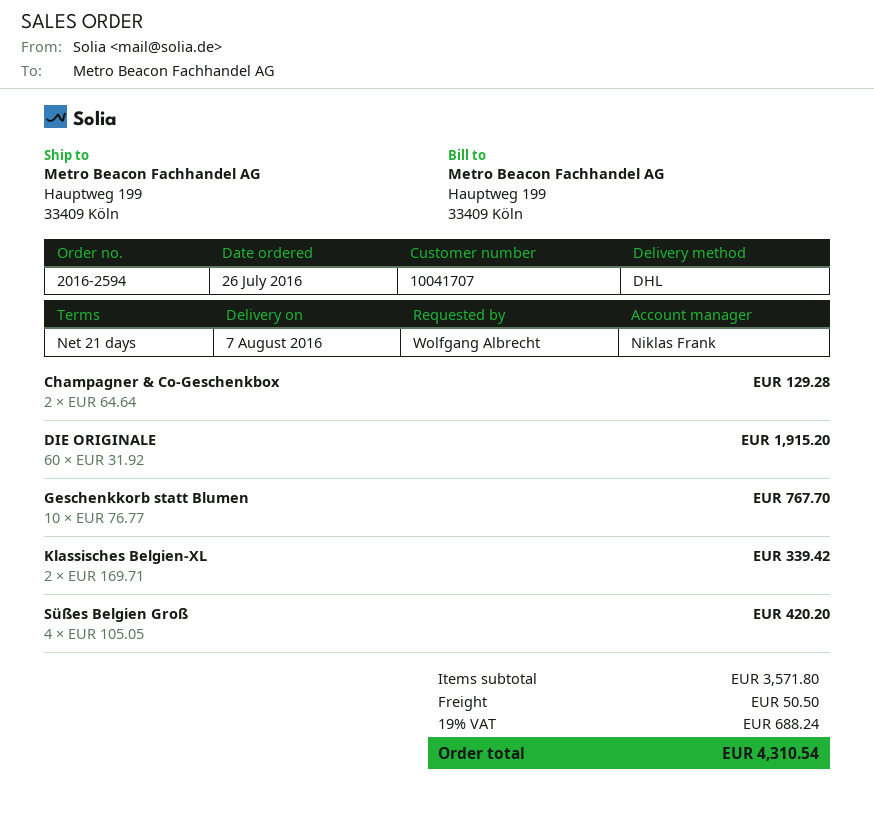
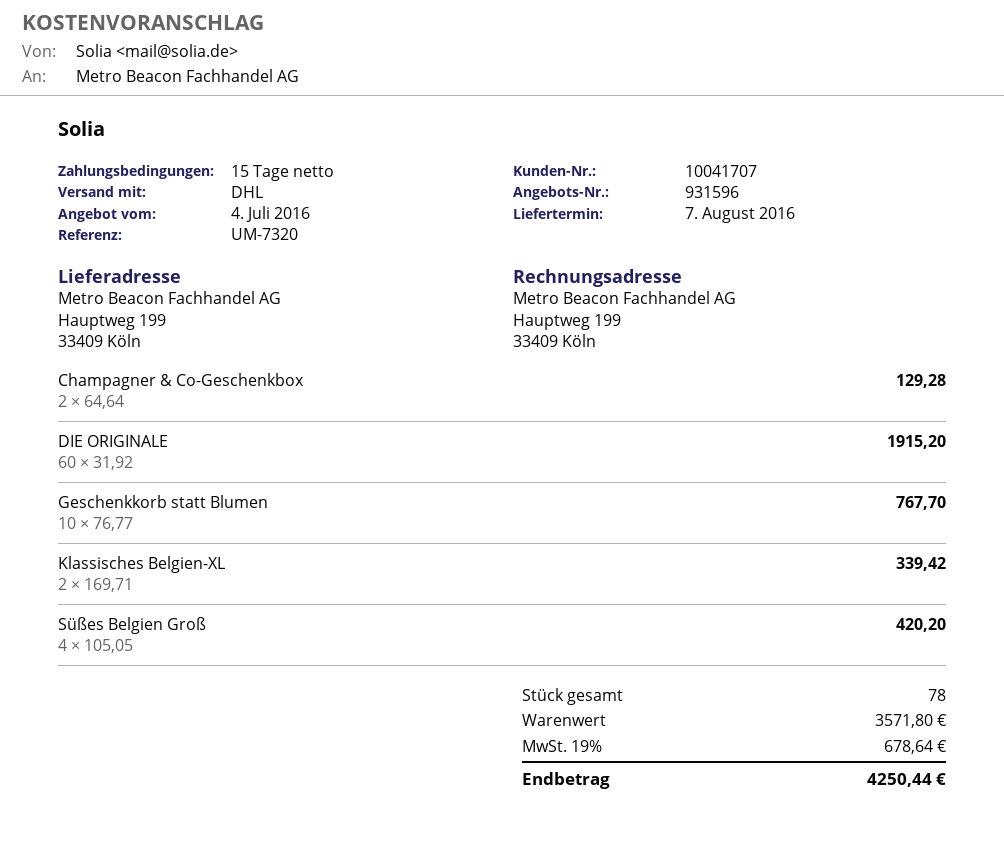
payment terms: 21 days -> 15 days
shipping: 50.50 -> none
tax: 19% = 688.24 -> 19% = 678.64
total: 4310.54 -> 4250.44

